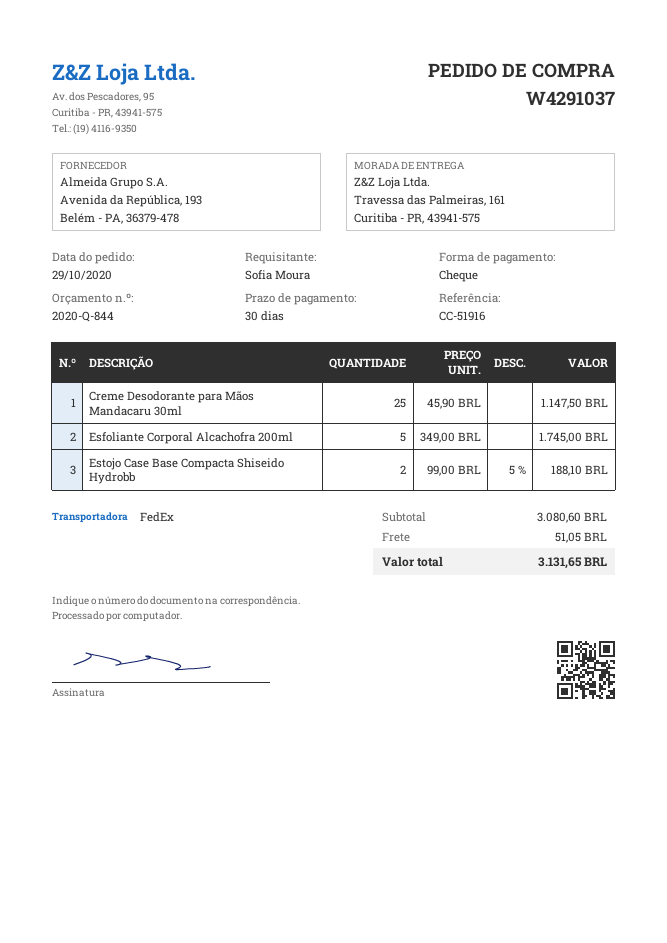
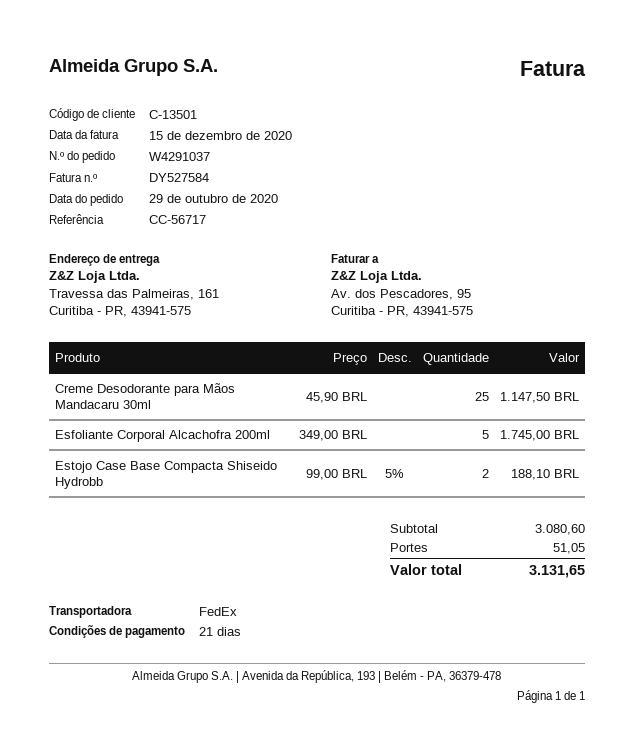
payment terms: 30 days -> 21 days
reference: CC-51916 -> CC-56717

